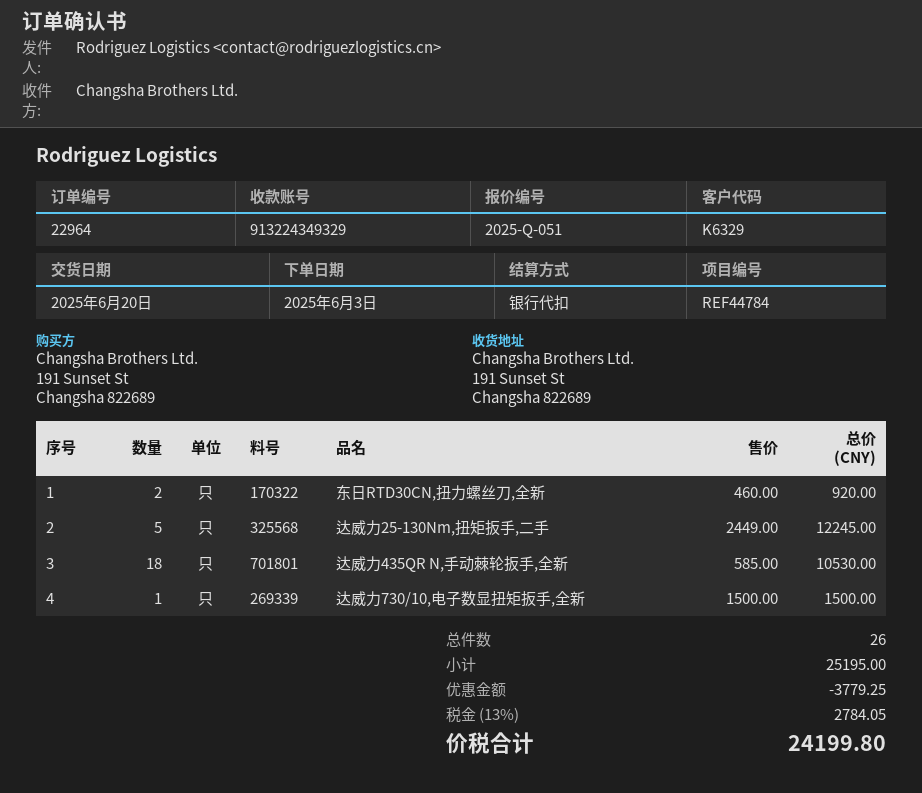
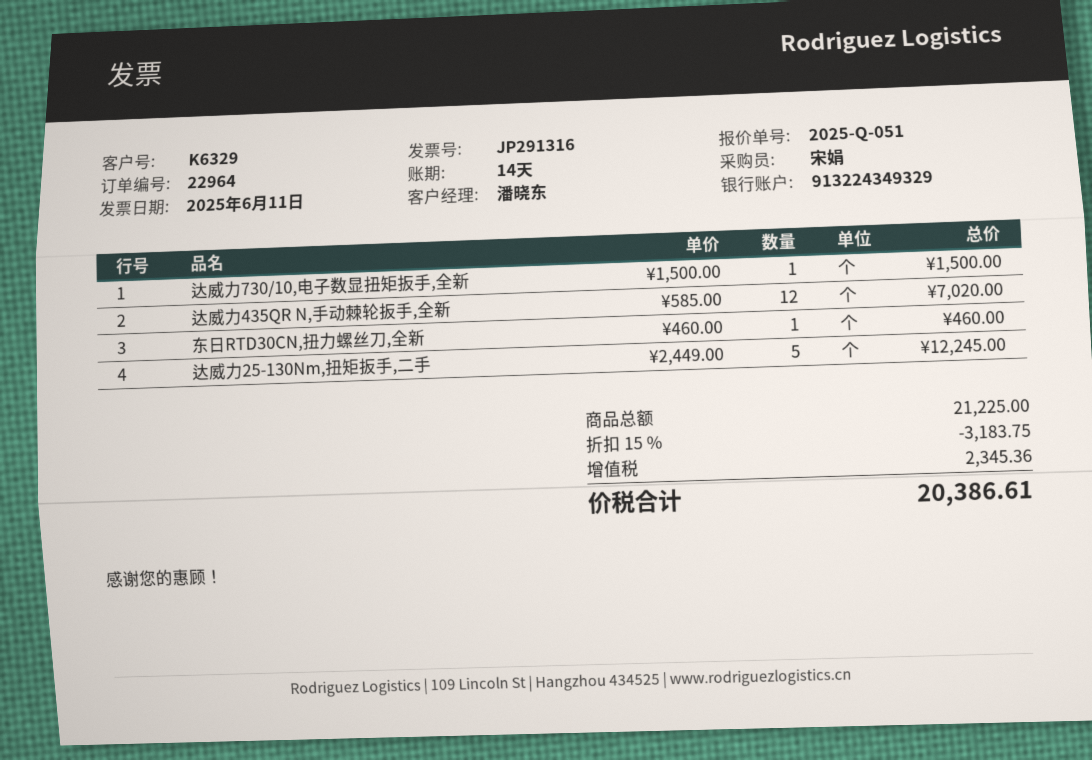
东日RTD30CN,扭力螺丝刀,全新: 2 x 460.00 = 920.00 -> 1 x 460.00 = 460.00
达威力435QR N,手动棘轮扳手,全新: 18 x 585.00 = 10530.00 -> 12 x 585.00 = 7020.00
subtotal: 25195.00 -> 21225.00
discount: 3779.25 -> 3183.75
tax: 2784.05 -> 2345.36
total: 24199.80 -> 20386.61

